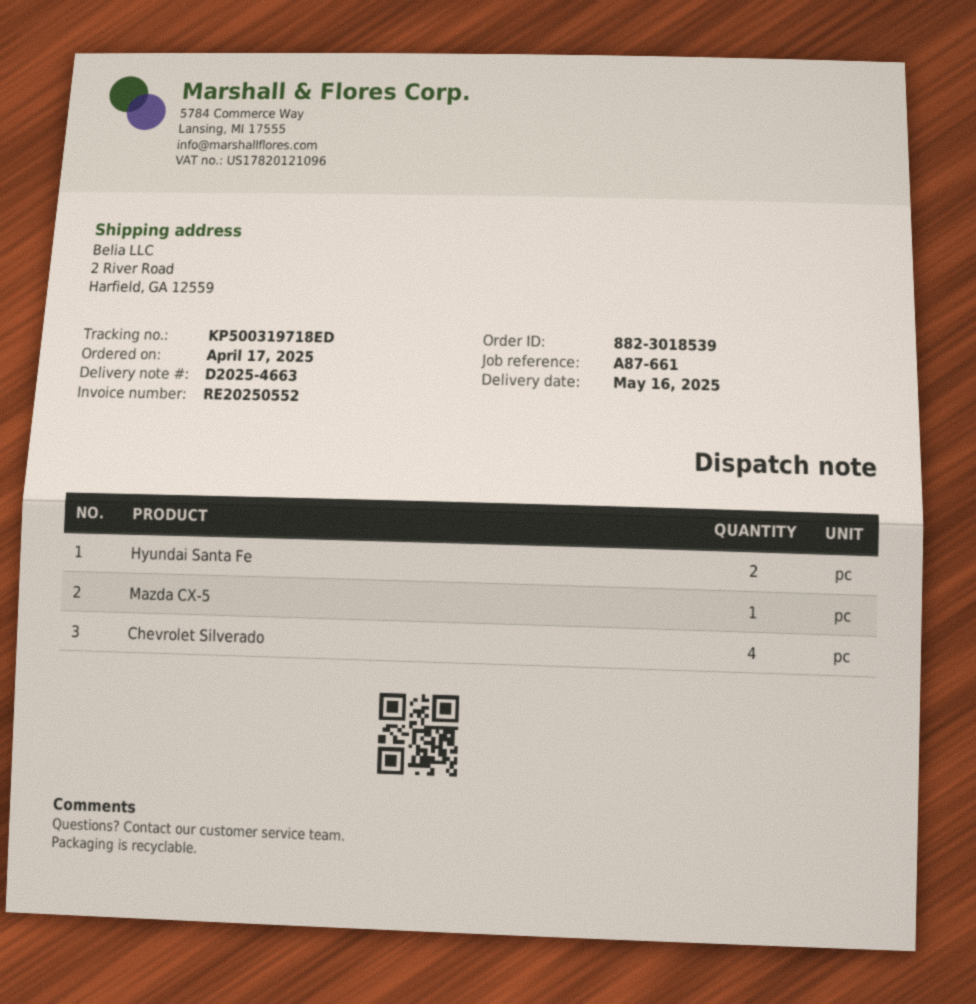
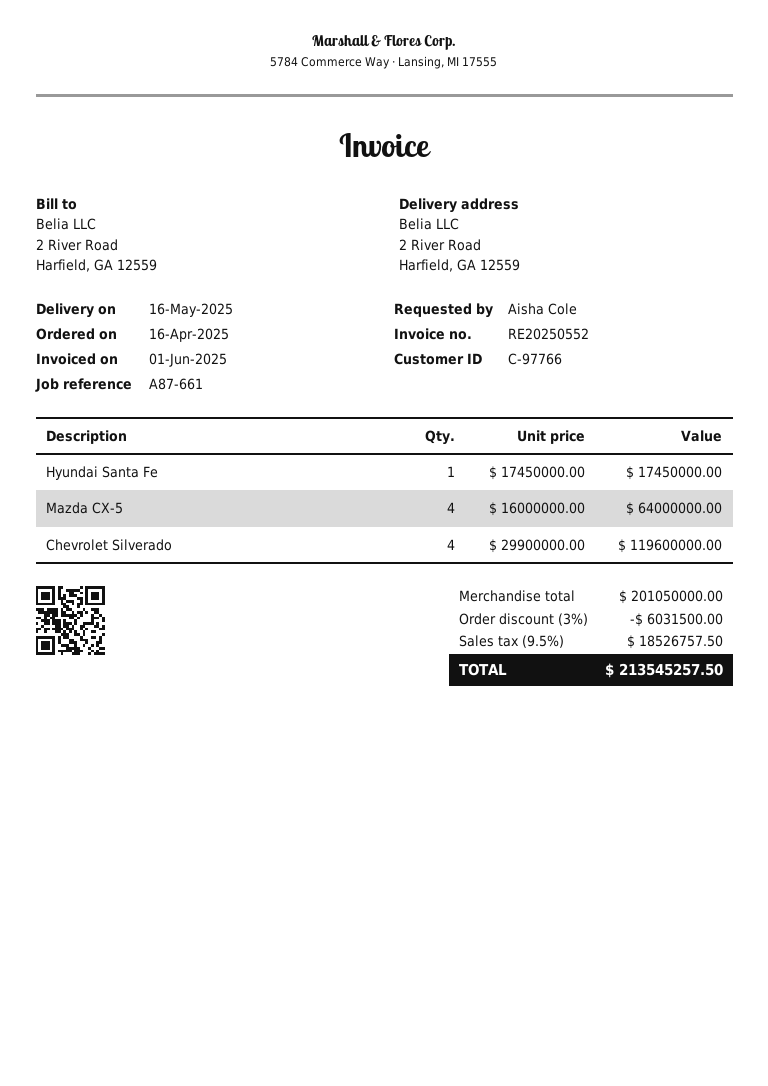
order date: 2025-04-17 -> 2025-04-16
Hyundai Santa Fe: 2 -> 1
Mazda CX-5: 1 -> 4

